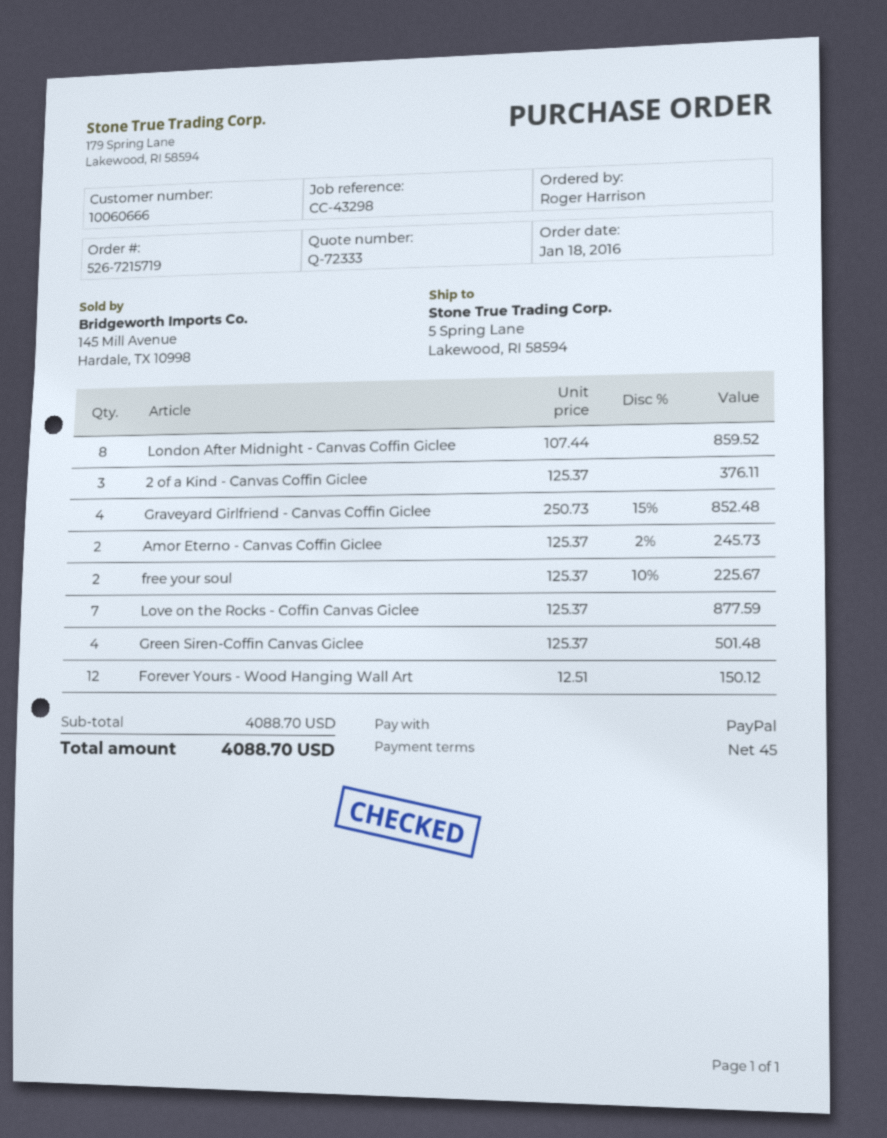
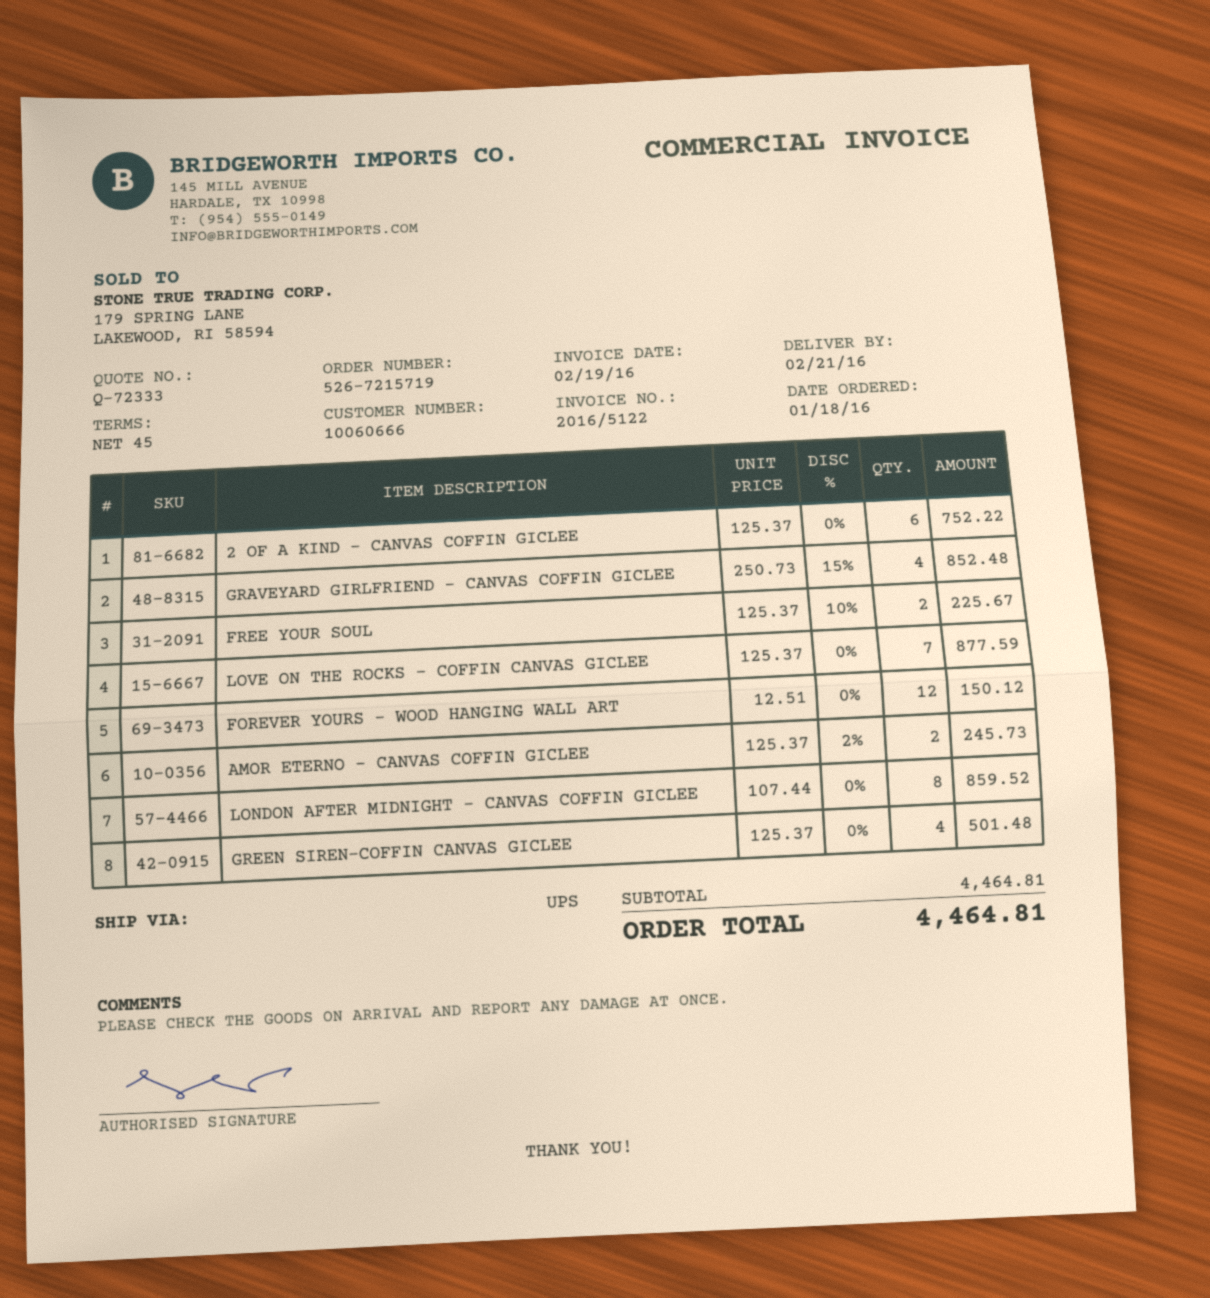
2 of a Kind - Canvas Coffin Giclee: 3 x 125.37 = 376.11 -> 6 x 125.37 = 752.22
subtotal: 4088.70 -> 4464.81
total: 4088.70 -> 4464.81

